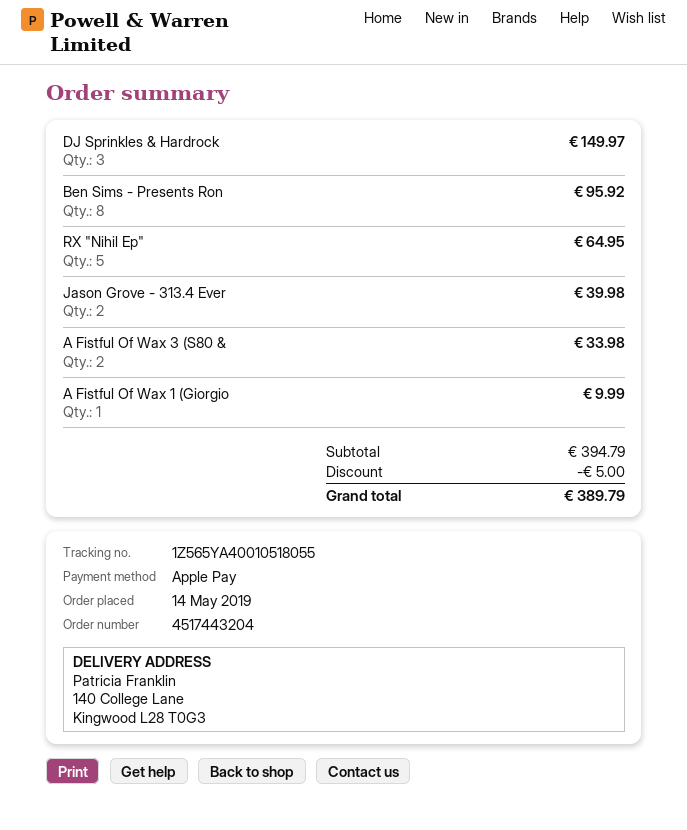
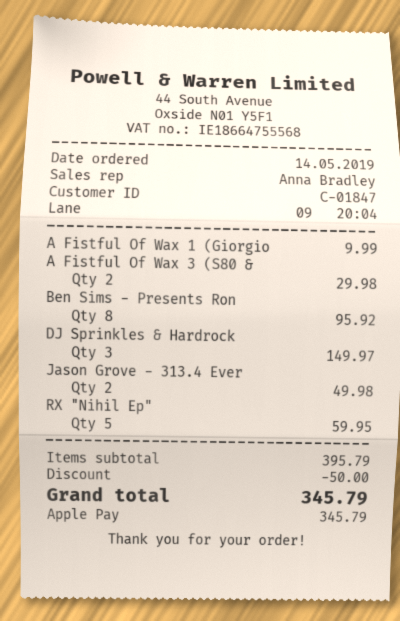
RX "Nihil Ep": 5 for 64.95 -> 5 for 59.95
Jason Grove - 313.4 Ever: 2 for 39.98 -> 2 for 49.98
A Fistful Of Wax 3 (S80 &: 2 for 33.98 -> 2 for 29.98
subtotal: 394.79 -> 395.79
discount: 5.00 -> 50.00
total: 389.79 -> 345.79

